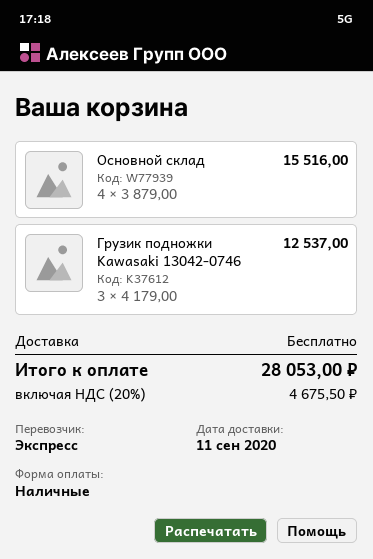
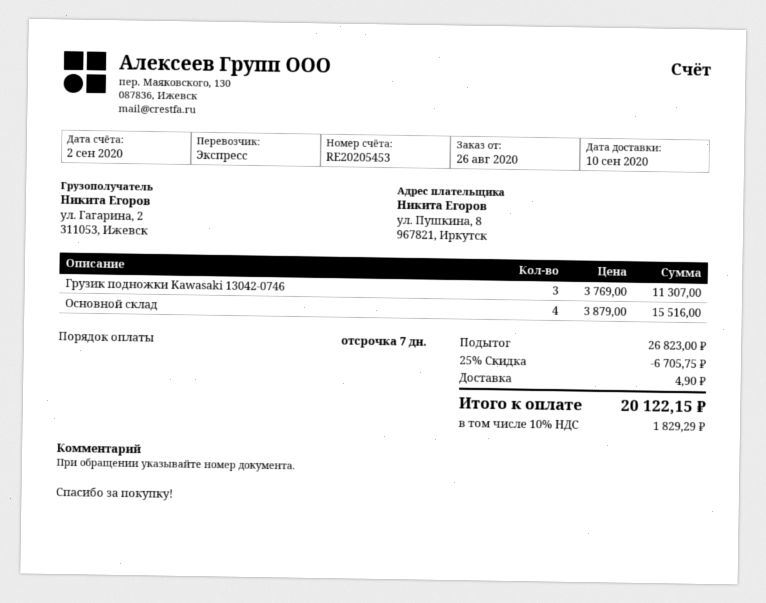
delivery date: 2020-09-11 -> 2020-09-10
Грузик подножки Kawasaki 13042-0746: 3 x 4179.00 = 12537.00 -> 3 x 3769.00 = 11307.00
discount: none -> 25% = 6705.75
shipping: 0.00 -> 4.90
tax: 20% = 4675.50 -> 10% = 1829.29
total: 28053.00 -> 20122.15

